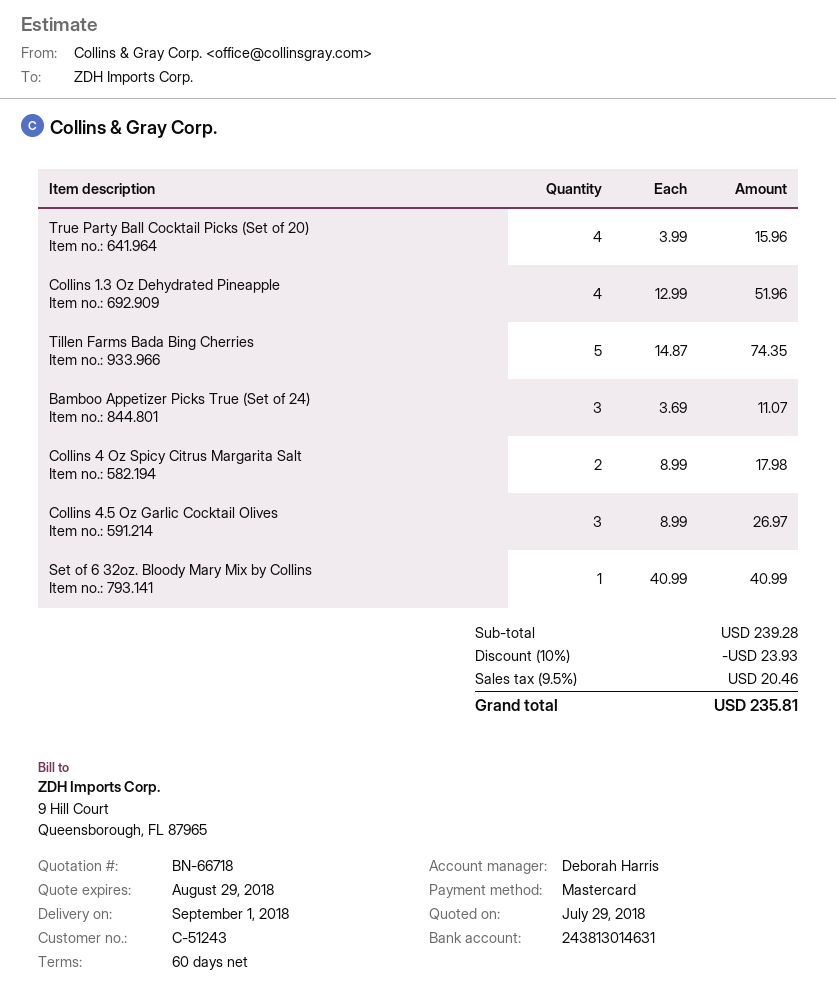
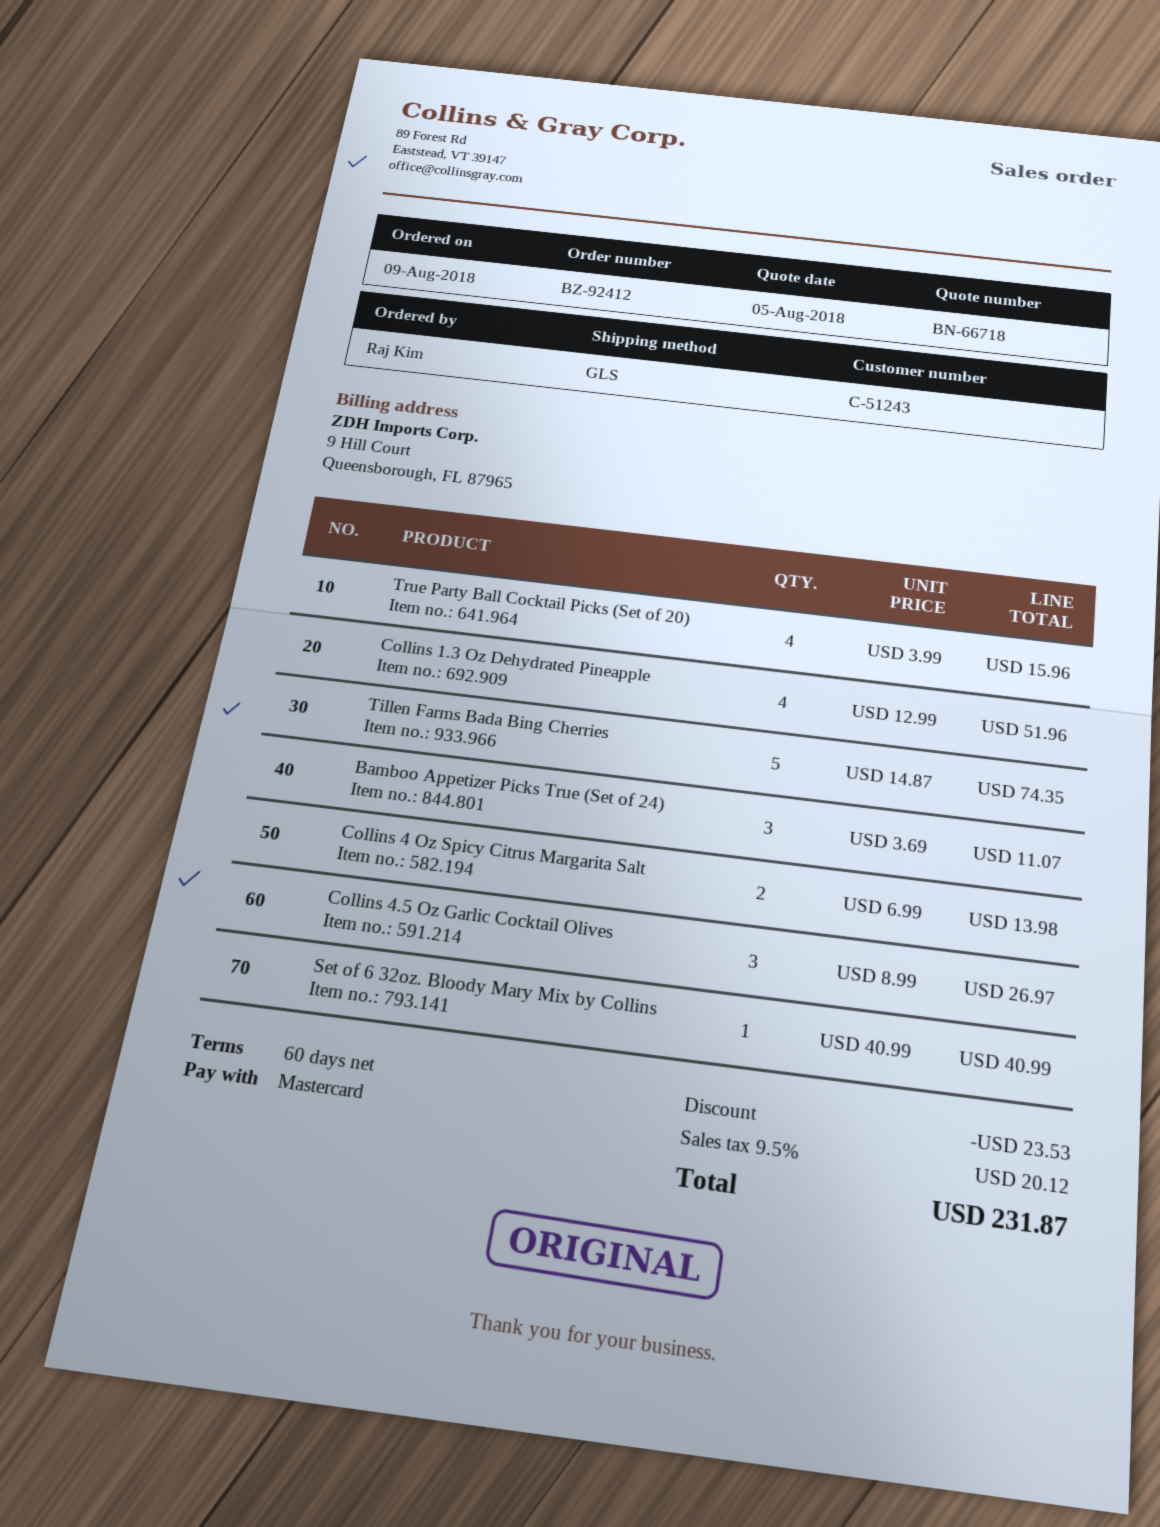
quote date: 2018-07-29 -> 2018-08-05
Collins 4 Oz Spicy Citrus Margarita Salt: 2 x 8.99 = 17.98 -> 2 x 6.99 = 13.98
discount: 23.93 -> 23.53
tax: 9.5% = 20.46 -> 9.5% = 20.12
total: 235.81 -> 231.87

